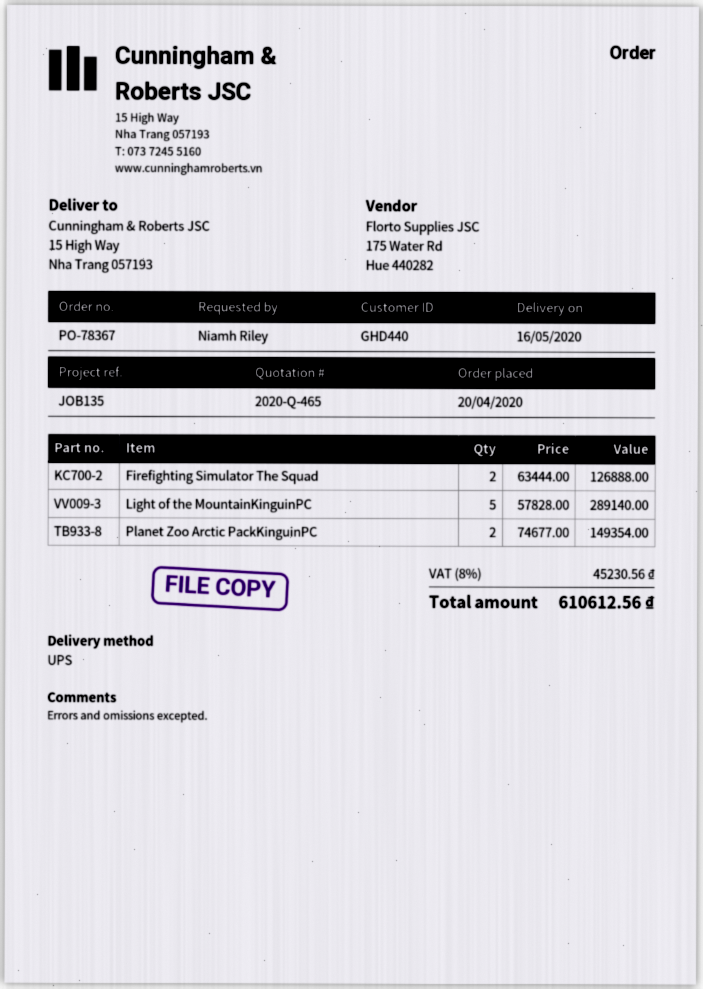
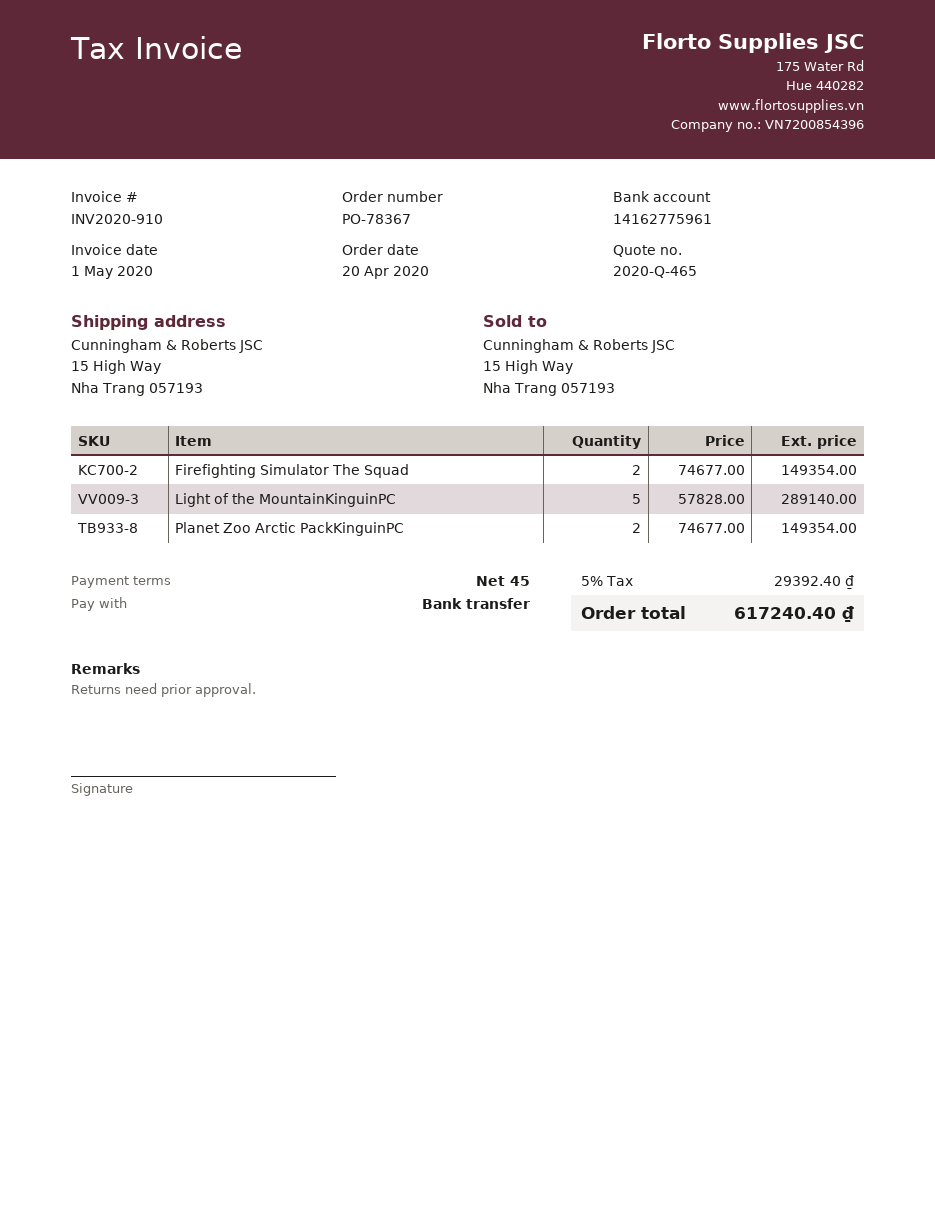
Firefighting Simulator The Squad: 2 x 63444.00 = 126888.00 -> 2 x 74677.00 = 149354.00
tax: 8% = 45230.56 -> 5% = 29392.40
total: 610612.56 -> 617240.40

